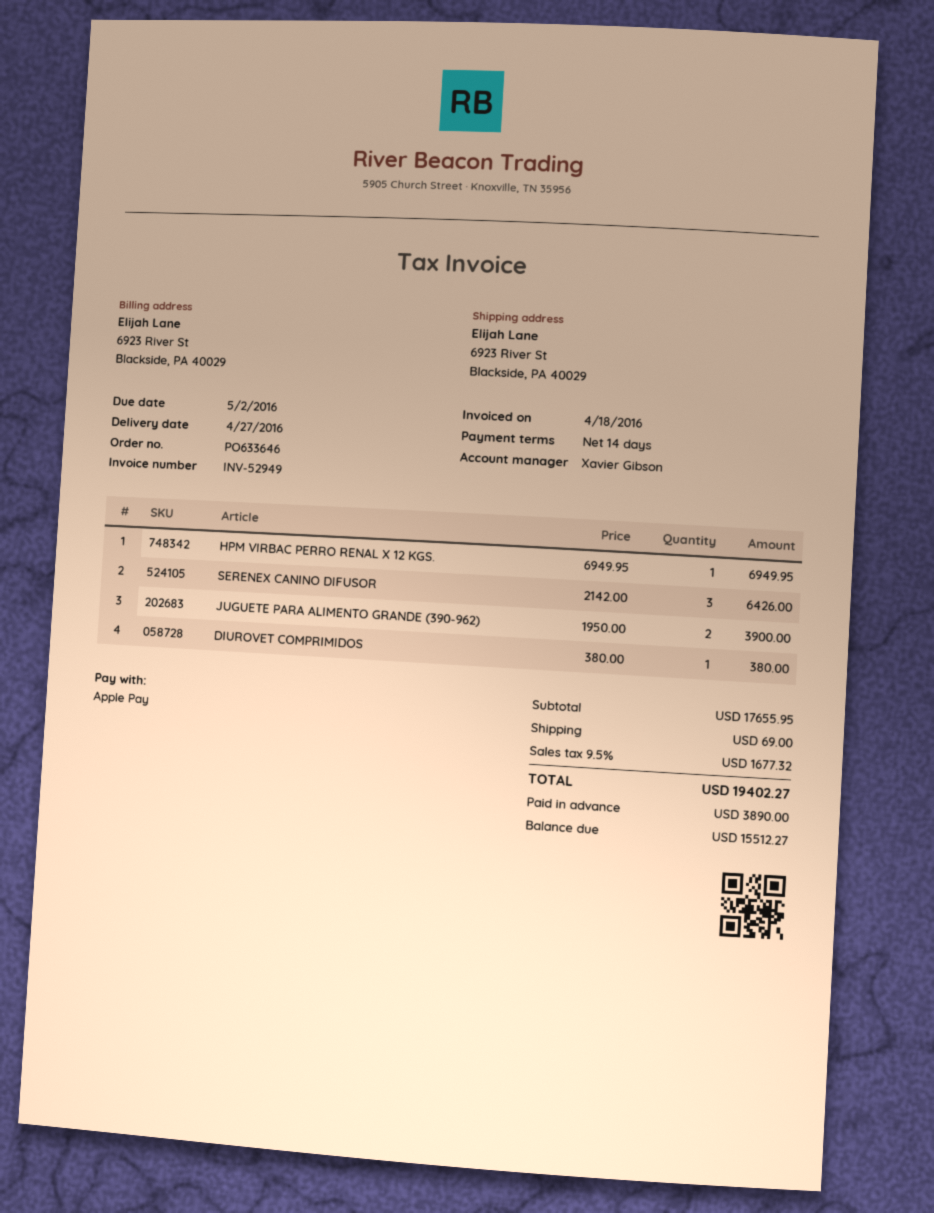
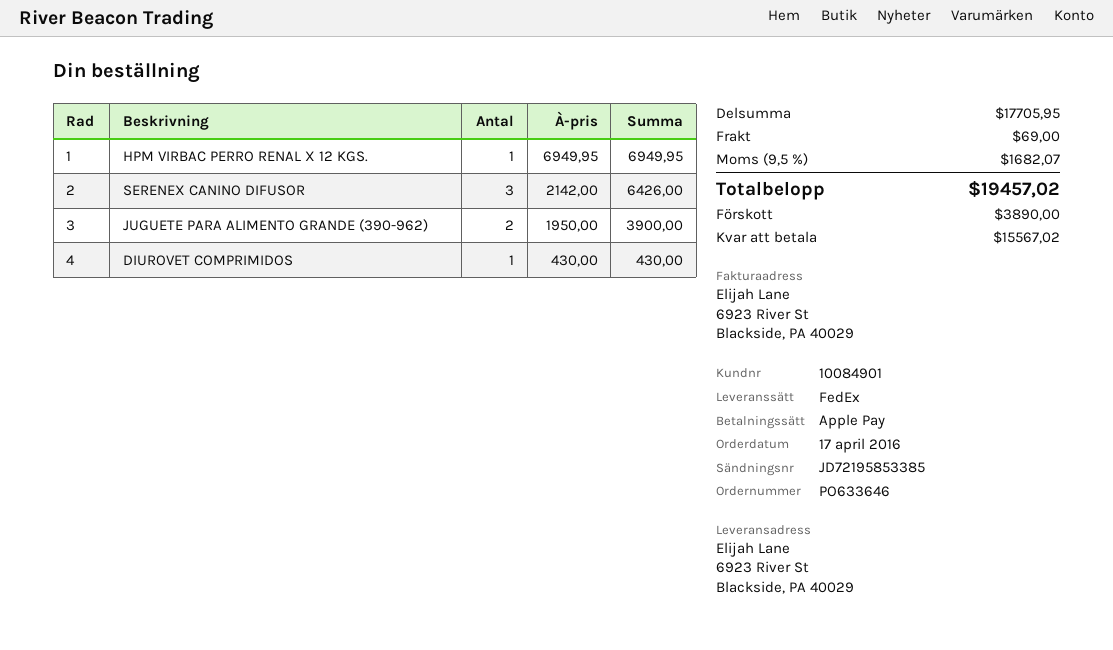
DIUROVET COMPRIMIDOS: 1 x 380.00 = 380.00 -> 1 x 430.00 = 430.00
subtotal: 17655.95 -> 17705.95
tax: 9.5% = 1677.32 -> 9.5% = 1682.07
total: 19402.27 -> 19457.02
balance: 15512.27 -> 15567.02

